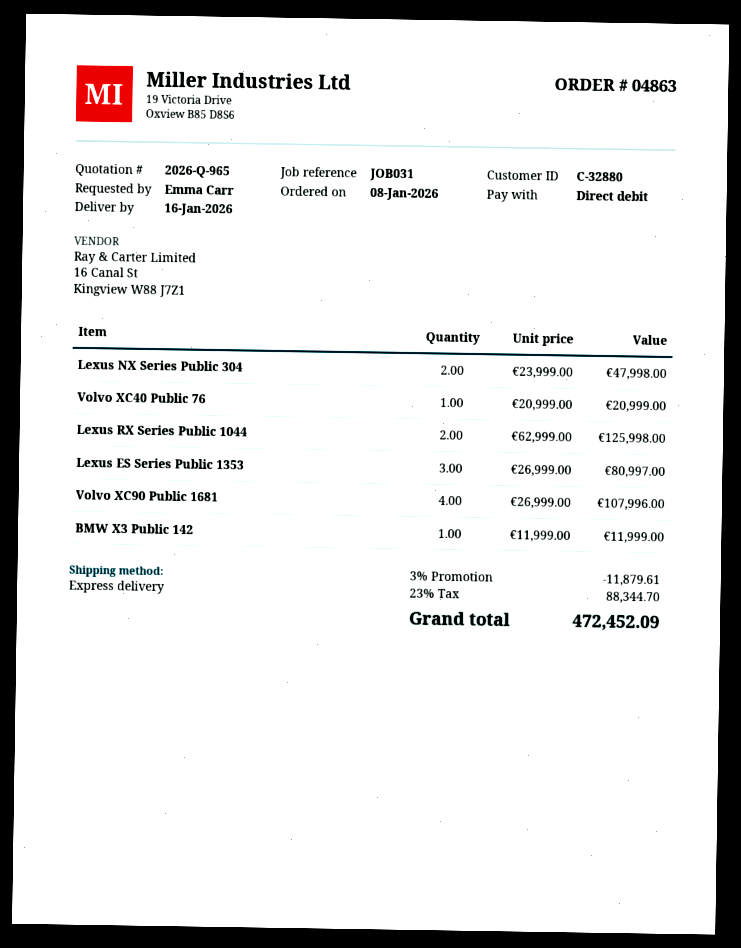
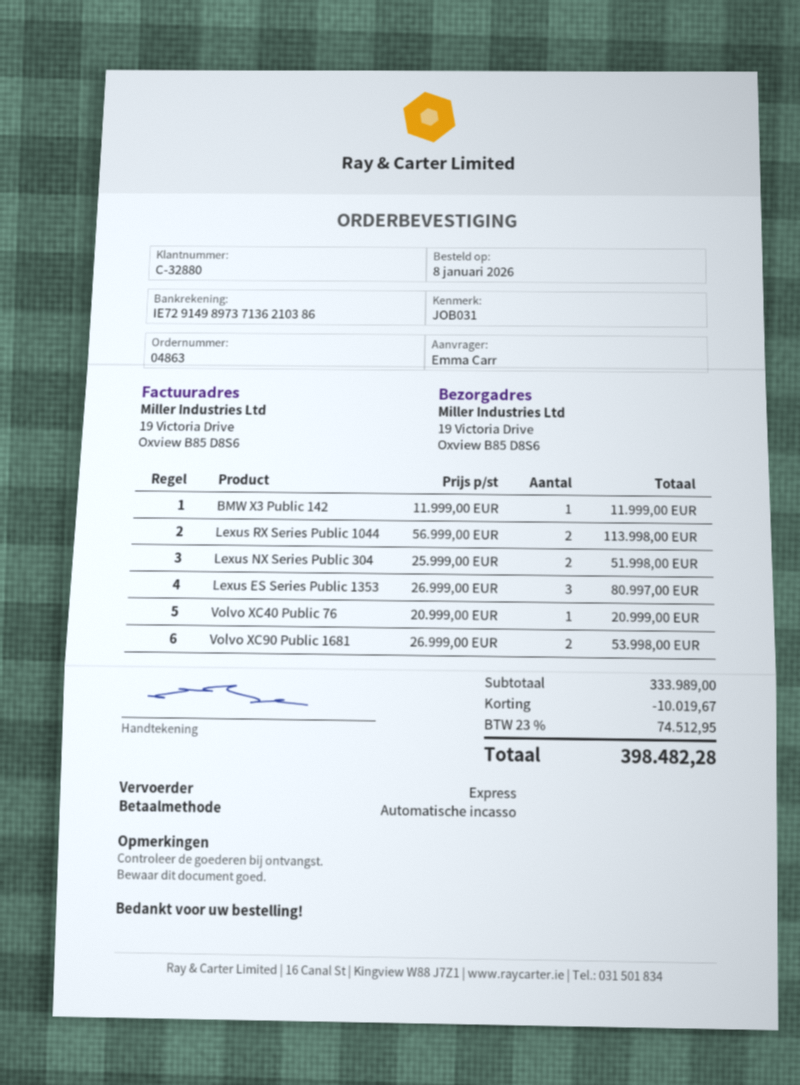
Lexus NX Series Public 304: 2 x 23999.00 = 47998.00 -> 2 x 25999.00 = 51998.00
Lexus RX Series Public 1044: 2 x 62999.00 = 125998.00 -> 2 x 56999.00 = 113998.00
Volvo XC90 Public 1681: 4 x 26999.00 = 107996.00 -> 2 x 26999.00 = 53998.00
discount: 11879.61 -> 10019.67
tax: 23% = 88344.70 -> 23% = 74512.95
total: 472452.09 -> 398482.28

